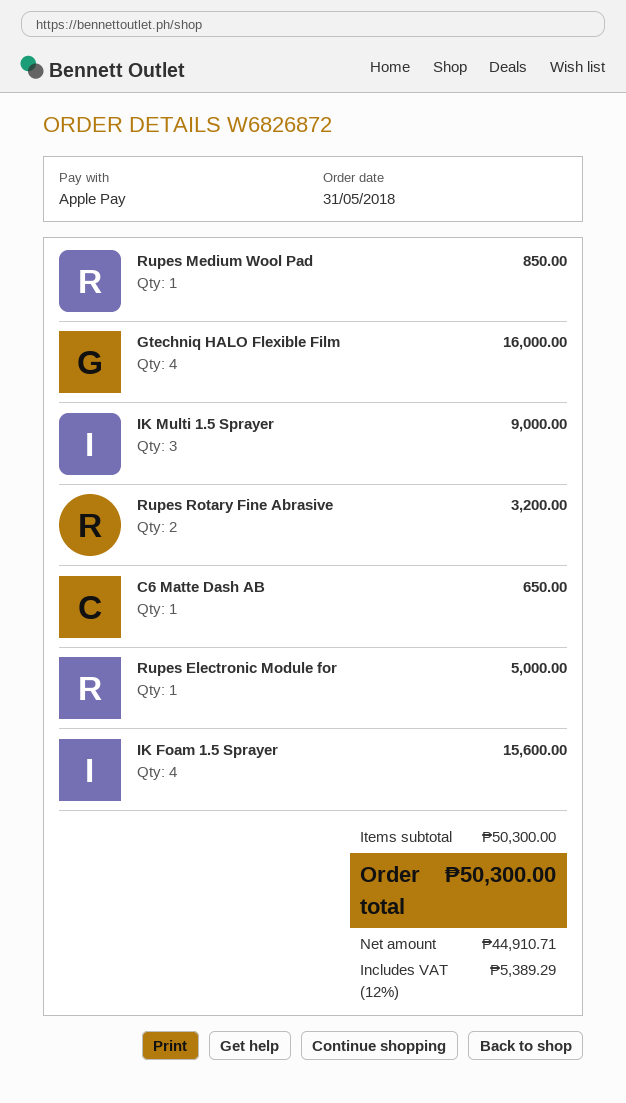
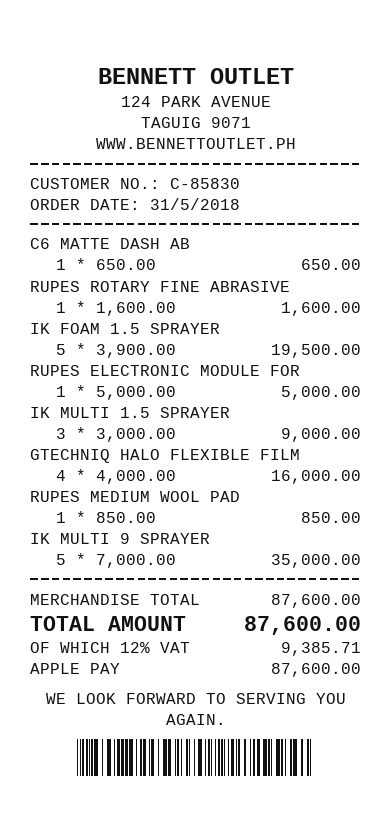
Rupes Rotary Fine Abrasive: 2 for 3200.00 -> 1 for 1600.00
IK Foam 1.5 Sprayer: 4 for 15600.00 -> 5 for 19500.00
IK MULTI 9 SPRAYER: none -> 5 for 35000.00
subtotal: 50300.00 -> 87600.00
tax: 12% = 5389.29 -> 12% = 9385.71
total: 50300.00 -> 87600.00

